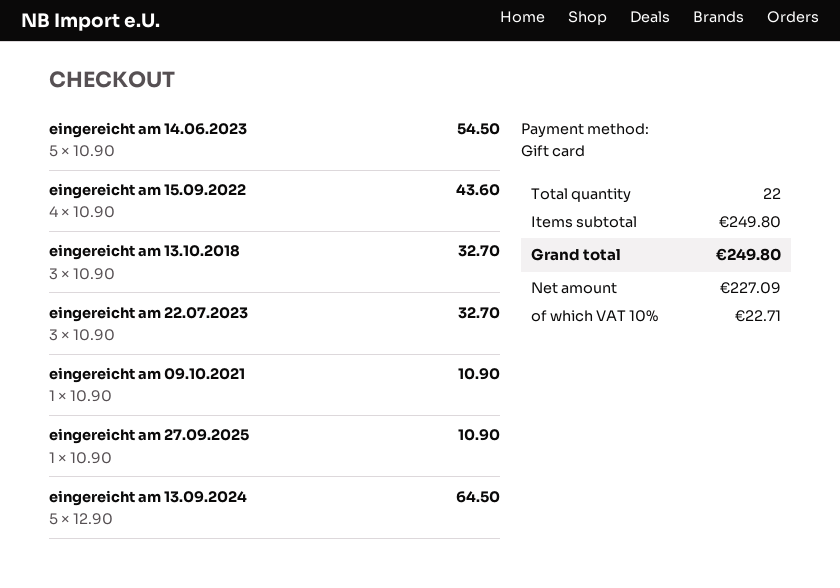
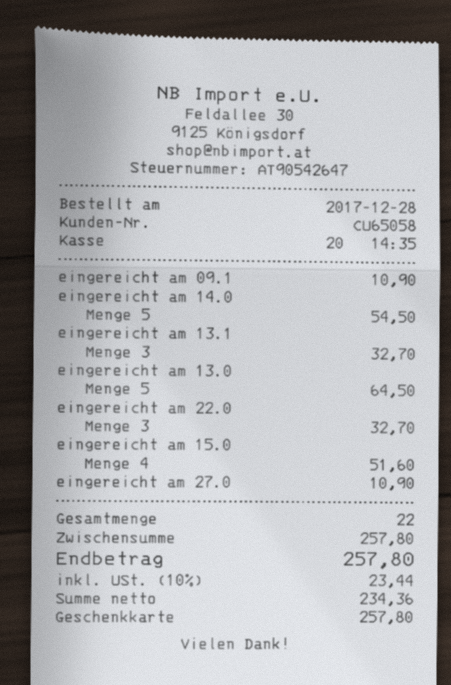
eingereicht am 15.09.2022: 4 for 43.60 -> 4 for 51.60
subtotal: 249.80 -> 257.80
net: 227.09 -> 234.36
tax: 10% = 22.71 -> 10% = 23.44
total: 249.80 -> 257.80

